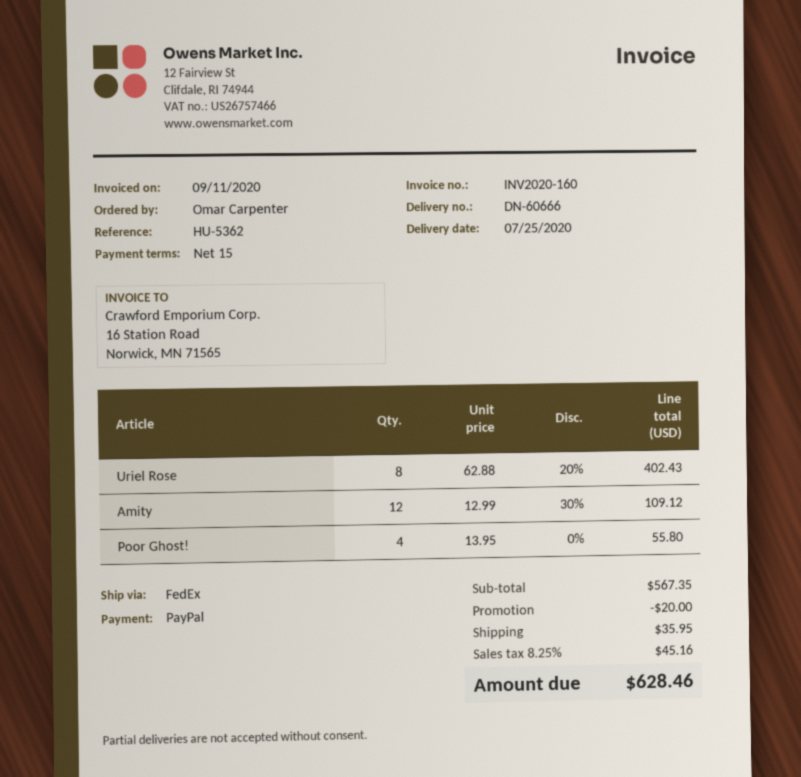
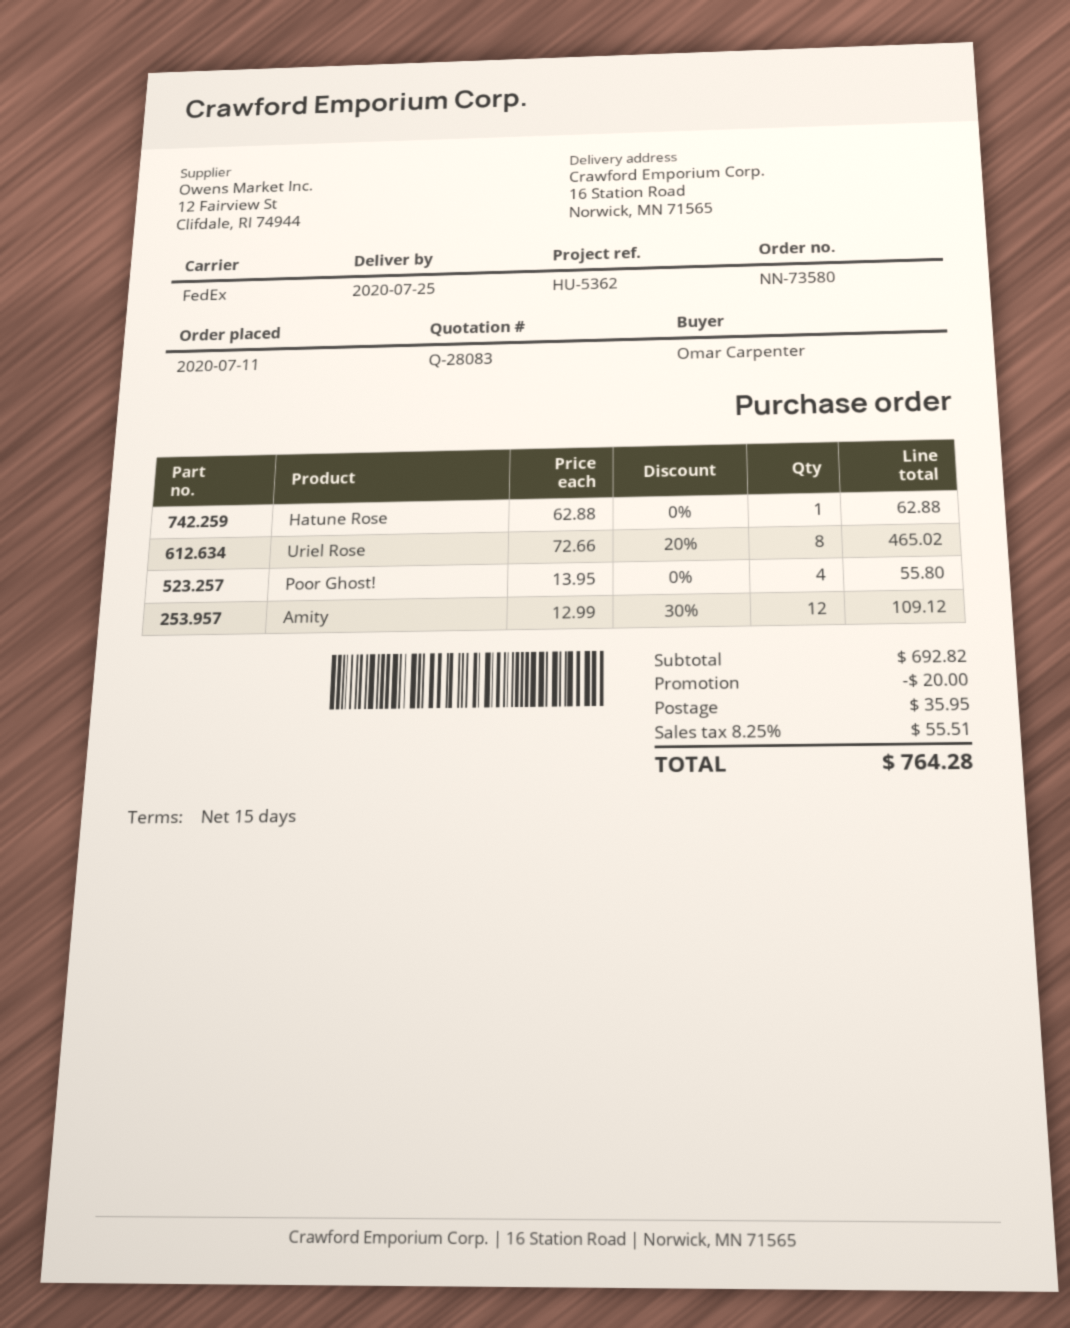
Uriel Rose: 8 x 62.88 - 20% = 402.43 -> 8 x 72.66 - 20% = 465.02
Hatune Rose: none -> 1 x 62.88 = 62.88
subtotal: 567.35 -> 692.82
tax: 8.25% = 45.16 -> 8.25% = 55.51
total: 628.46 -> 764.28

